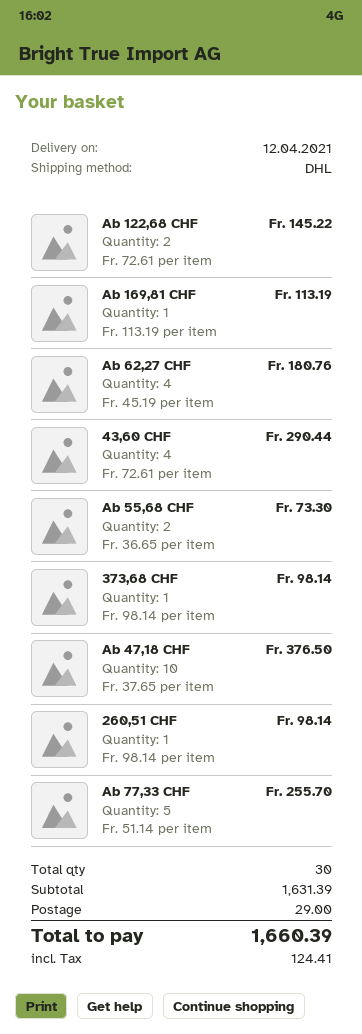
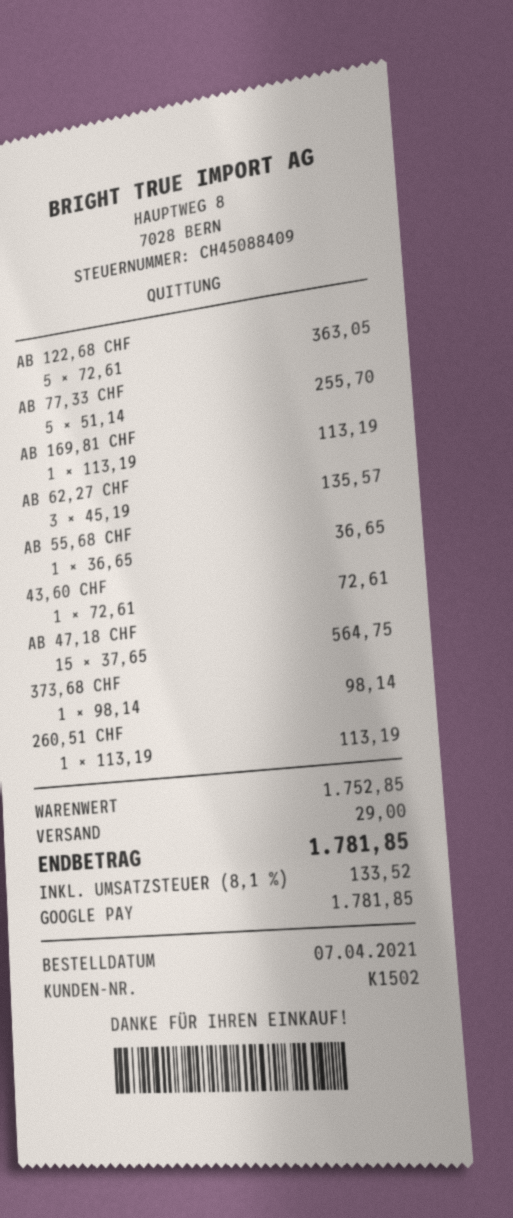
Ab 122,68 CHF: 2 x 72.61 = 145.22 -> 5 x 72.61 = 363.05
Ab 62,27 CHF: 4 x 45.19 = 180.76 -> 3 x 45.19 = 135.57
43,60 CHF: 4 x 72.61 = 290.44 -> 1 x 72.61 = 72.61
Ab 55,68 CHF: 2 x 36.65 = 73.30 -> 1 x 36.65 = 36.65
Ab 47,18 CHF: 10 x 37.65 = 376.50 -> 15 x 37.65 = 564.75
260,51 CHF: 1 x 98.14 = 98.14 -> 1 x 113.19 = 113.19
subtotal: 1631.39 -> 1752.85
tax: 124.41 -> 133.52
total: 1660.39 -> 1781.85

